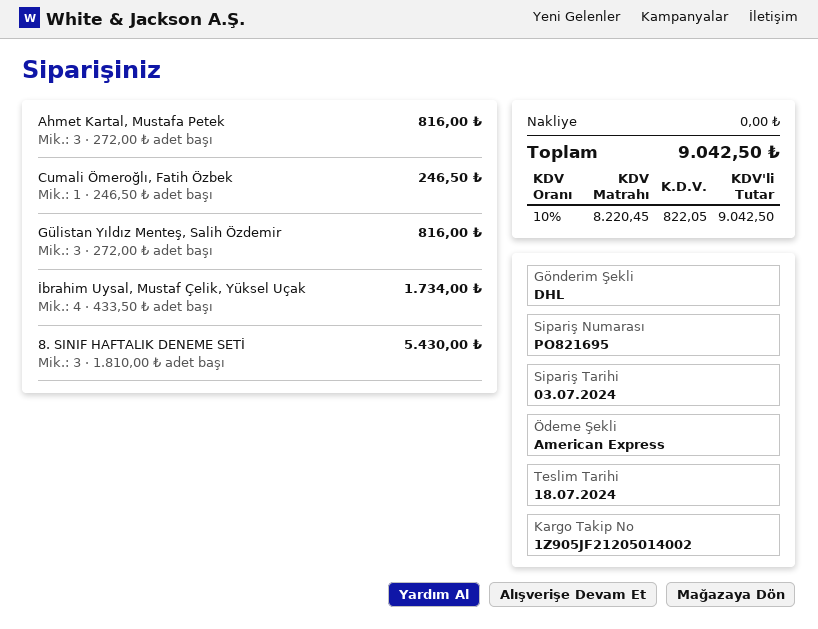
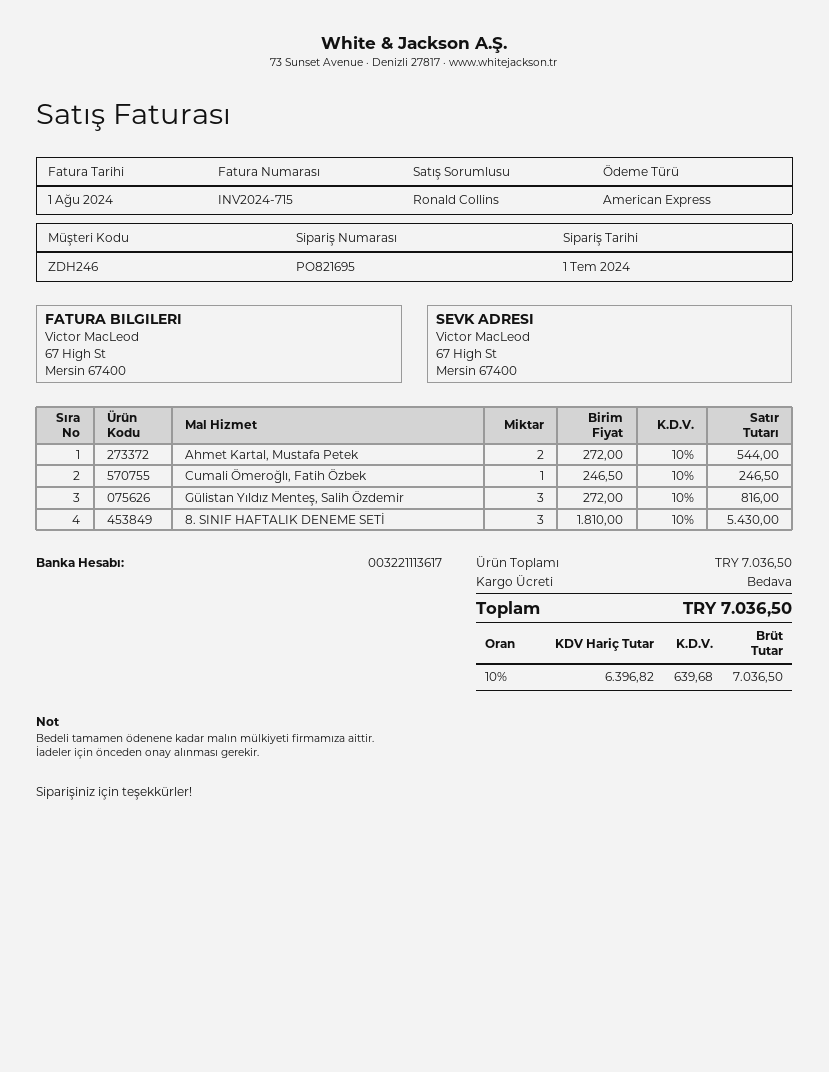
order date: 2024-07-03 -> 2024-07-01
Ahmet Kartal, Mustafa Petek: 3 x 272.00 = 816.00 -> 2 x 272.00 = 544.00
İbrahim Uysal, Mustaf Çelik, Yüksel Uçak: 4 x 433.50 = 1734.00 -> none
net: 8220.45 -> 6396.82
tax: 10% = 822.05 -> 10% = 639.68
total: 9042.50 -> 7036.50

